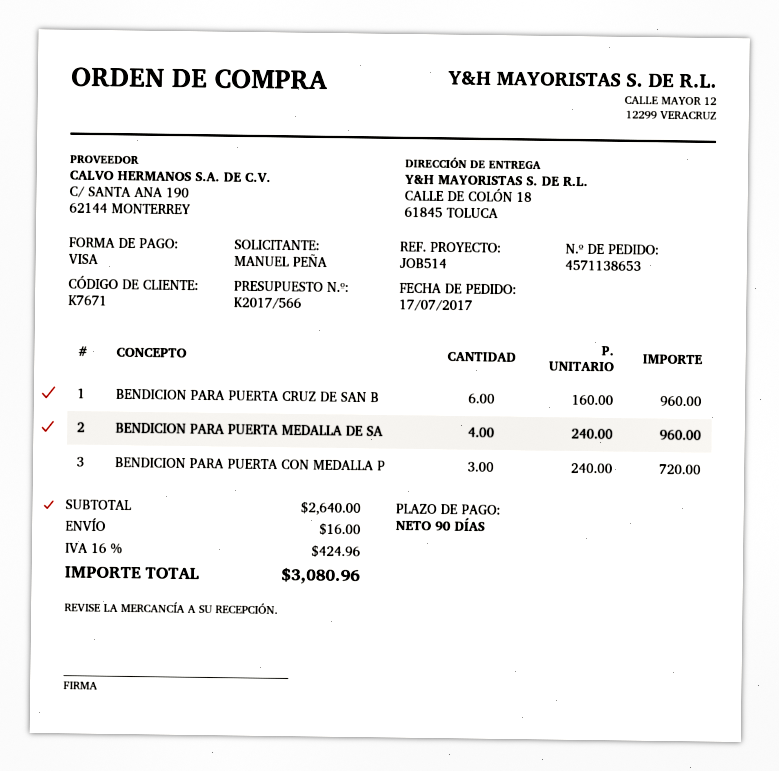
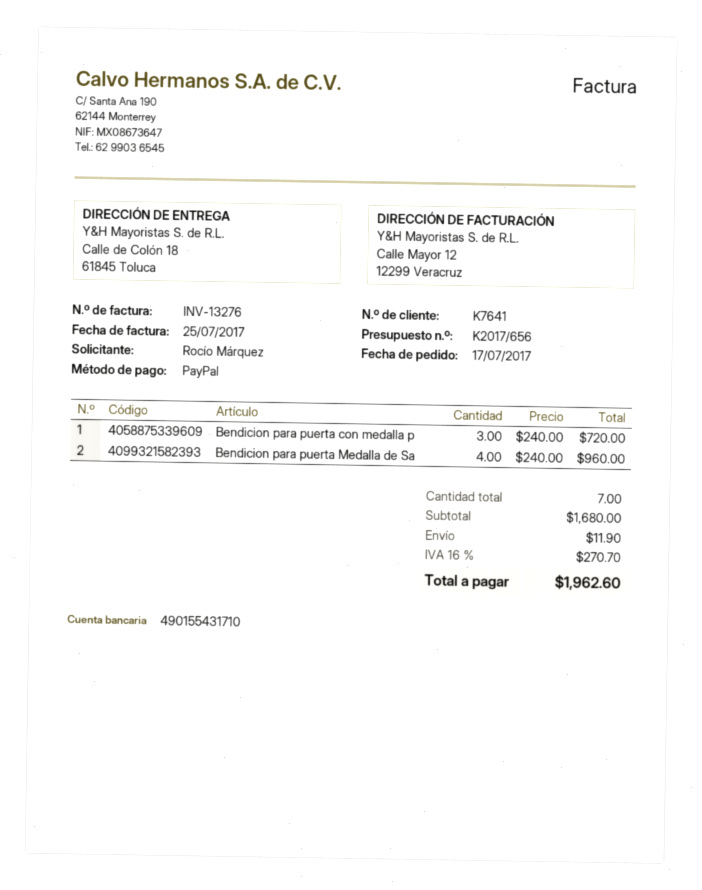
quote number: K2017/566 -> K2017/656
customer number: K7671 -> K7641
ordered by: MANUEL PEÑA -> Rocío Márquez
payment method: Visa -> PayPal
BENDICION PARA PUERTA CRUZ DE SAN B: 6 x 160.00 = 960.00 -> none
subtotal: 2640.00 -> 1680.00
shipping: 16.00 -> 11.90
tax: 16% = 424.96 -> 16% = 270.70
total: 3080.96 -> 1962.60

